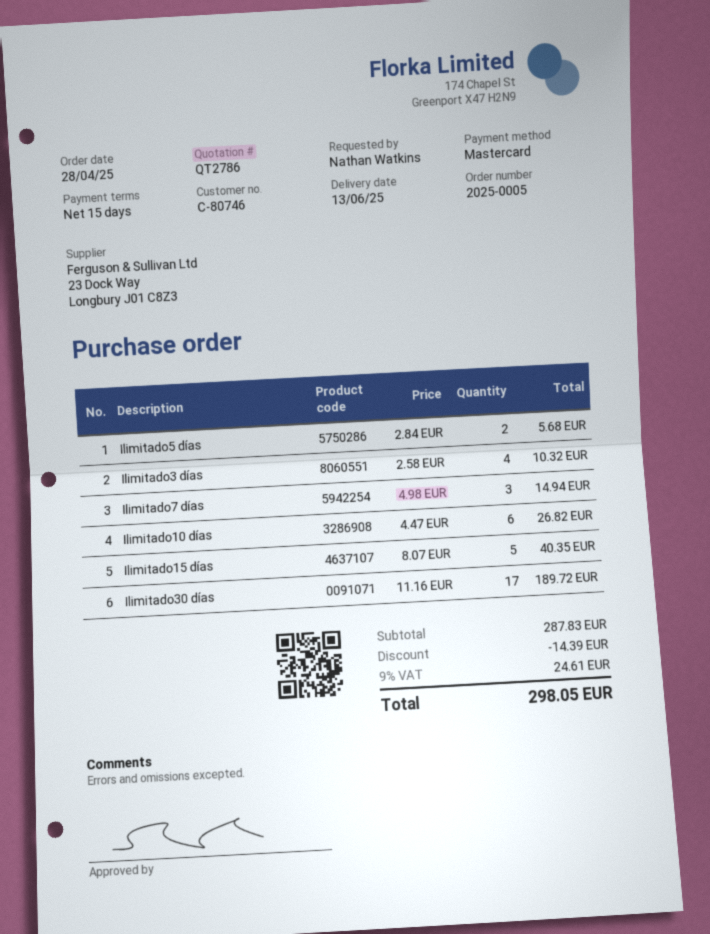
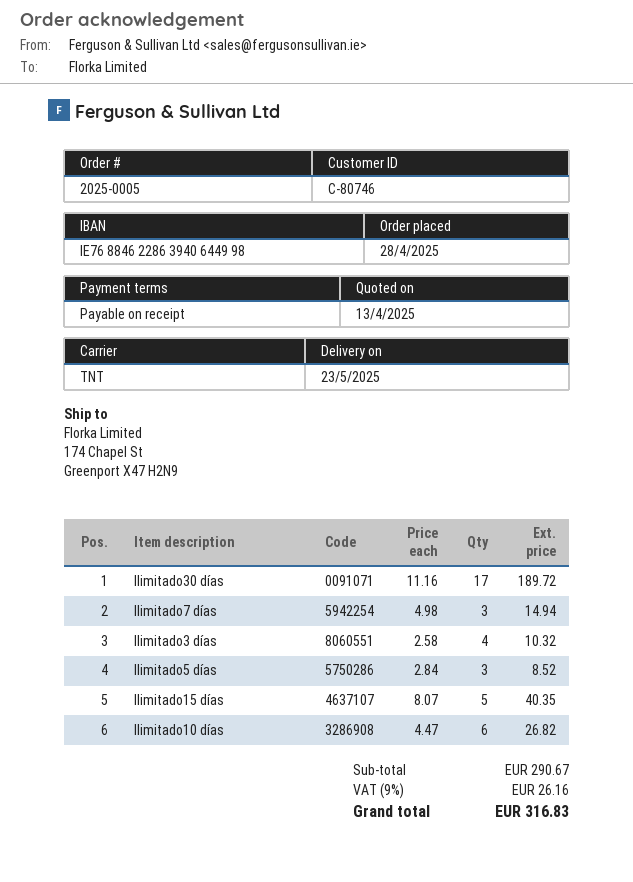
delivery date: 2025-06-13 -> 2025-05-23
payment terms: 15 days -> on receipt
Ilimitado5 días: 2 x 2.84 = 5.68 -> 3 x 2.84 = 8.52
subtotal: 287.83 -> 290.67
discount: 14.39 -> none
tax: 9% = 24.61 -> 9% = 26.16
total: 298.05 -> 316.83

